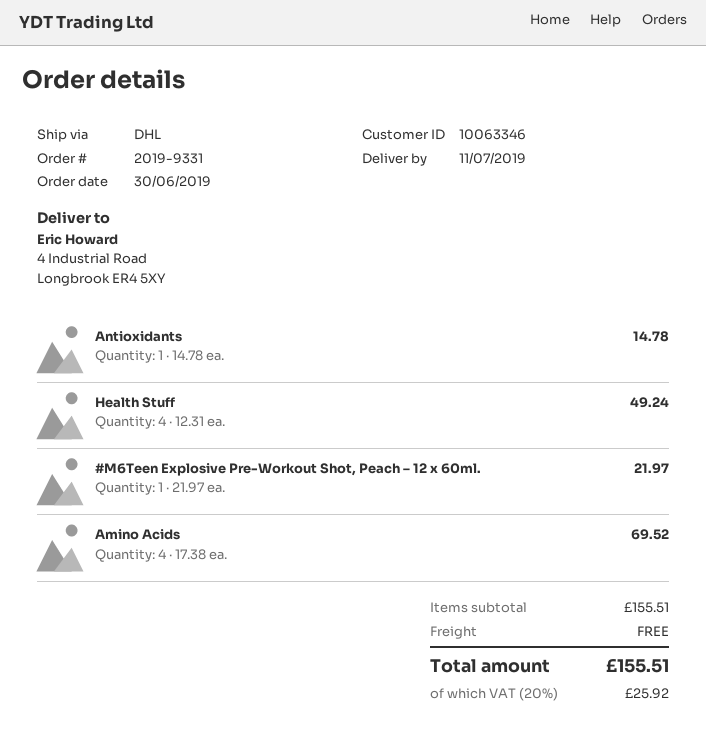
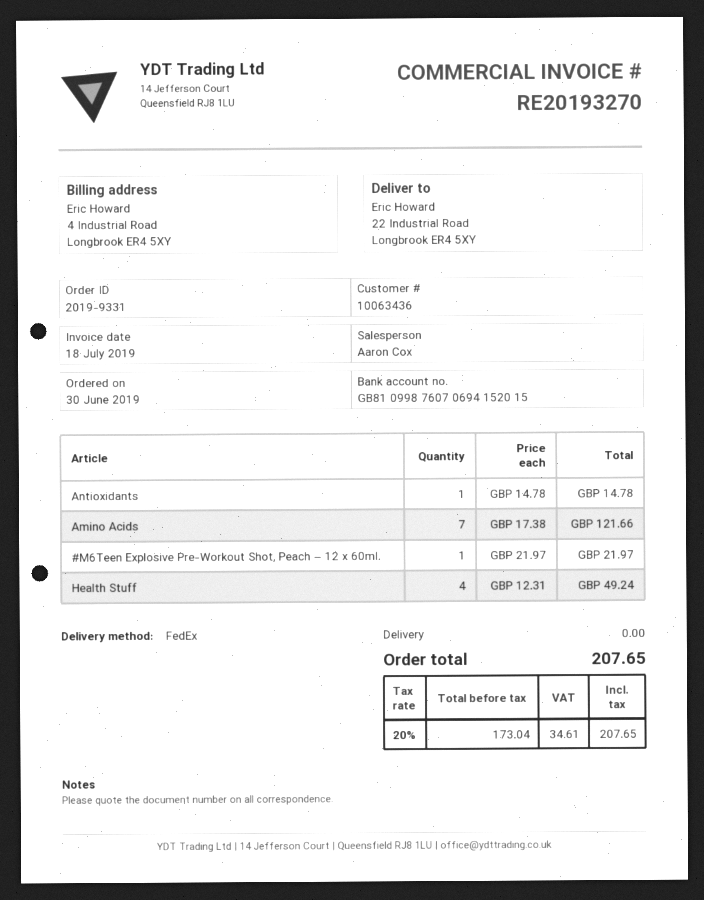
customer number: 10063346 -> 10063436
shipping method: DHL -> FedEx
ship to: 4 Industrial Road, Longbrook ER4 5XY -> 22 Industrial Road, Longbrook ER4 5XY
Amino Acids: 4 x 17.38 = 69.52 -> 7 x 17.38 = 121.66
tax: 20% = 25.92 -> 20% = 34.61
total: 155.51 -> 207.65

